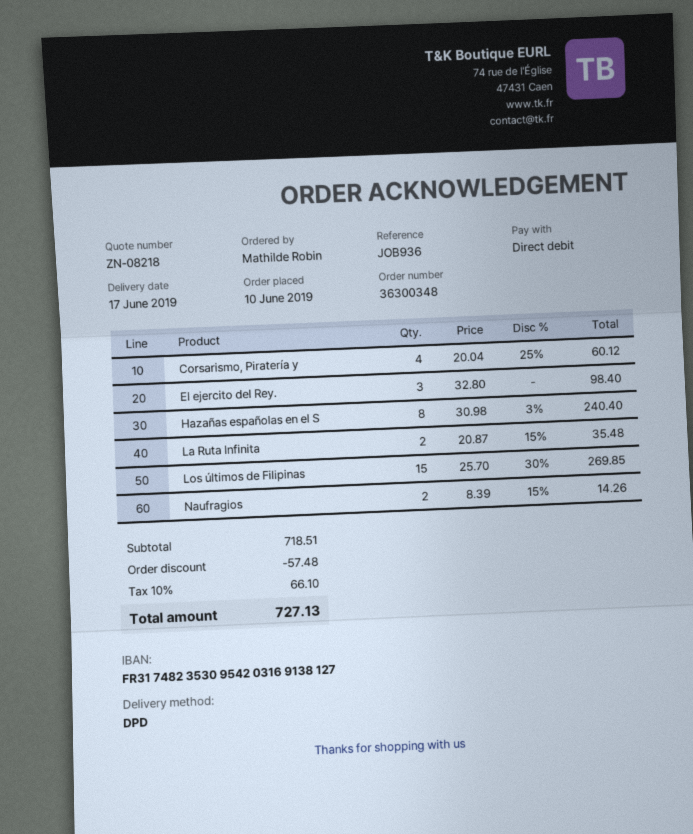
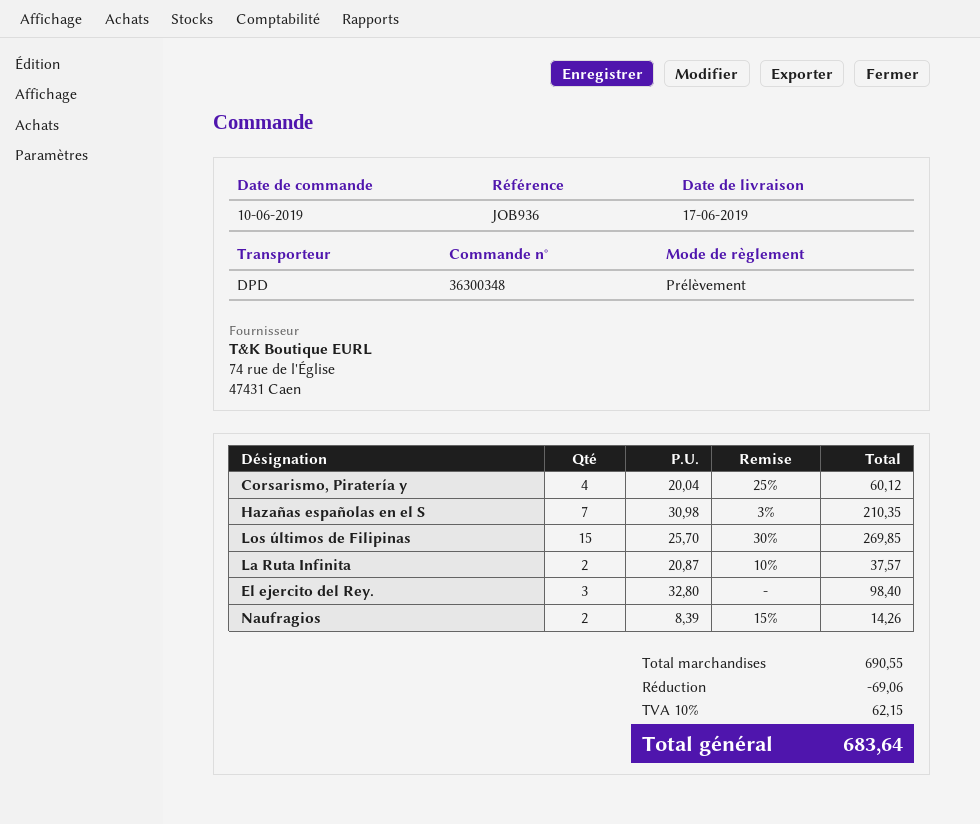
Hazañas españolas en el S: 8 x 30.98 - 3% = 240.40 -> 7 x 30.98 - 3% = 210.35
La Ruta Infinita: 2 x 20.87 - 15% = 35.48 -> 2 x 20.87 - 10% = 37.57
subtotal: 718.51 -> 690.55
discount: 57.48 -> 69.06
tax: 10% = 66.10 -> 10% = 62.15
total: 727.13 -> 683.64

